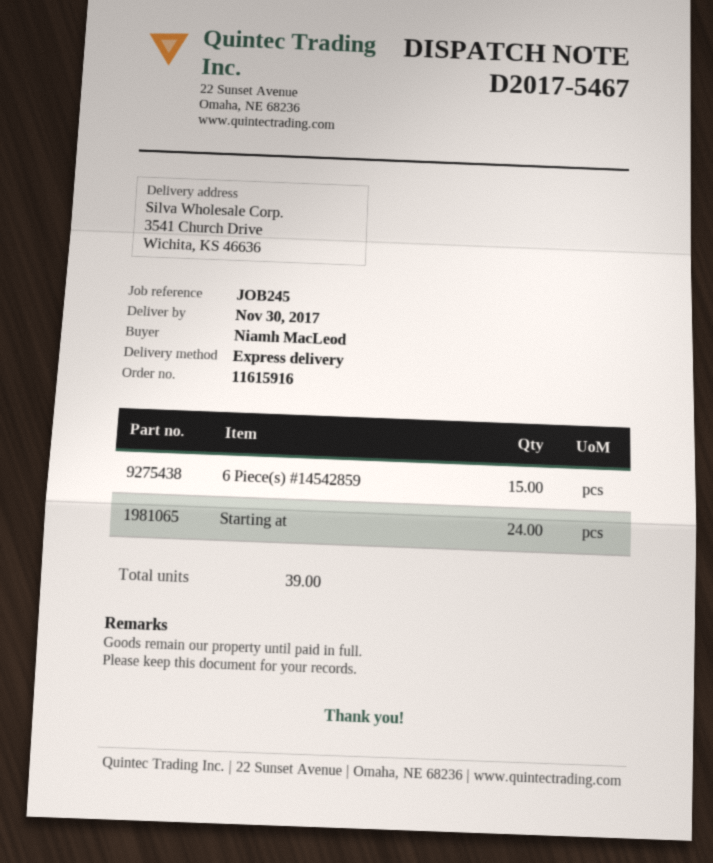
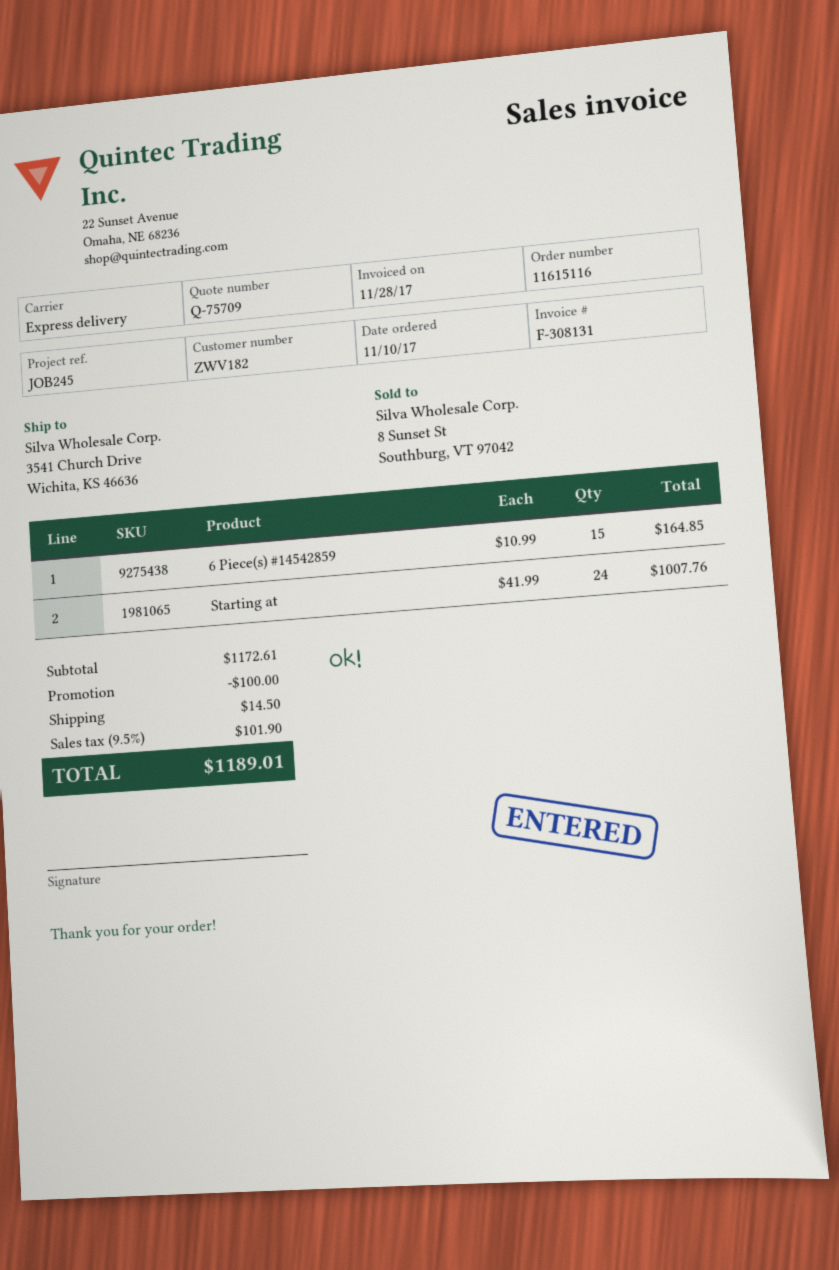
order number: 11615916 -> 11615116

